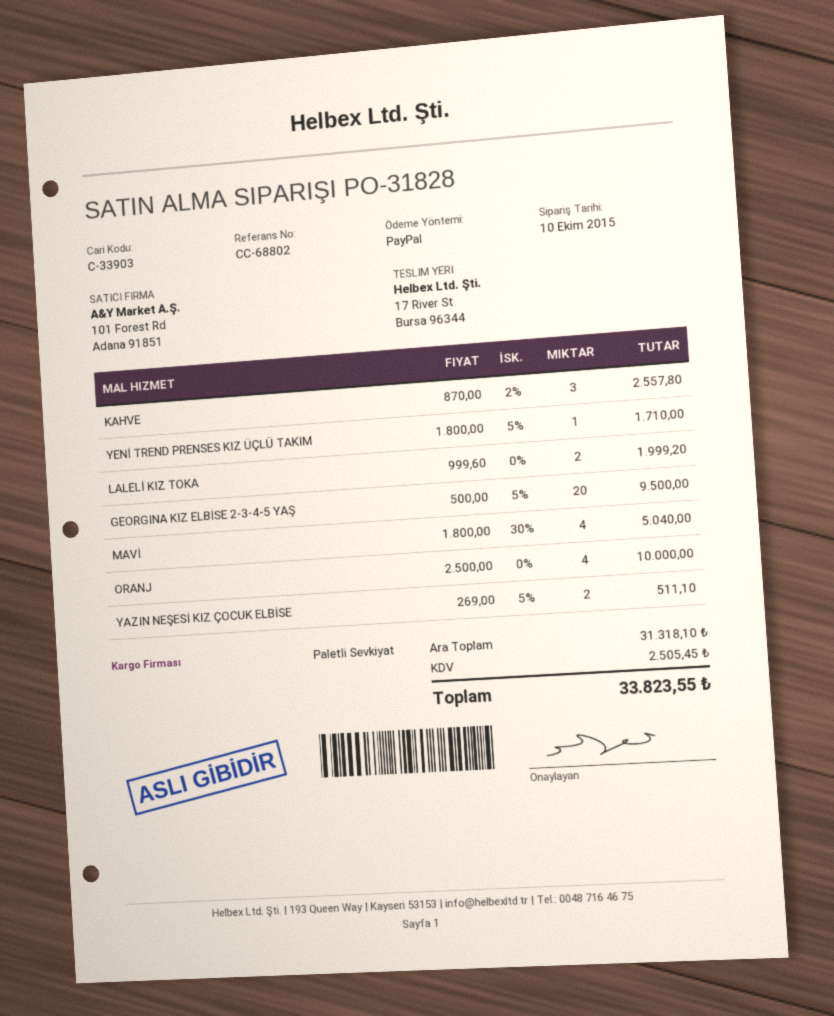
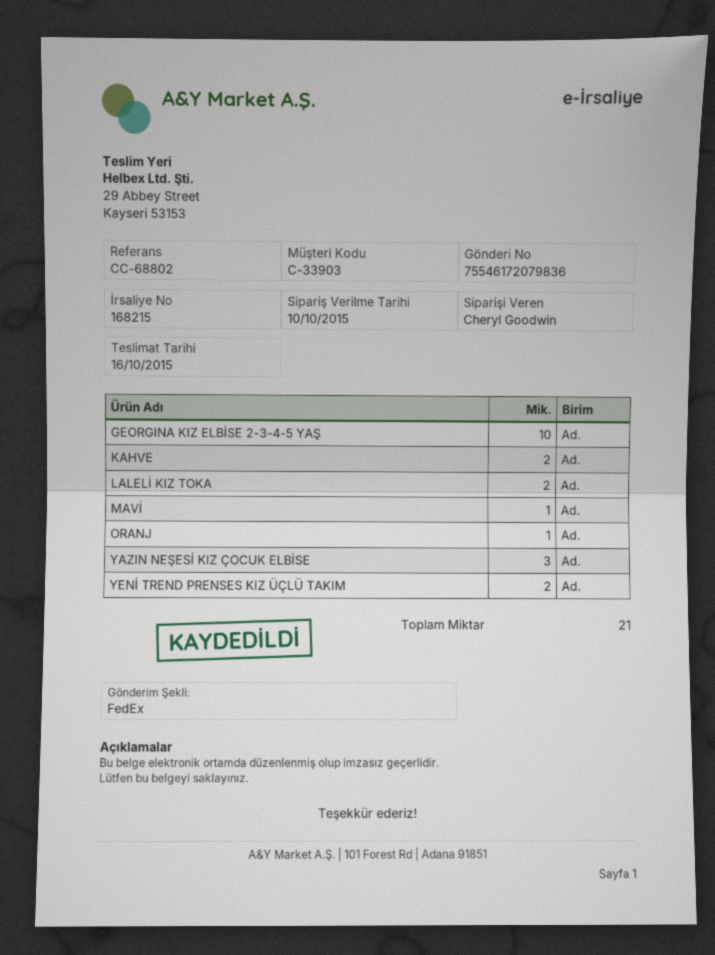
shipping method: pallet freight -> FedEx
ship to: 17 River St, Bursa 96344 -> 29 Abbey Street, Kayseri 53153
KAHVE: 3 -> 2
YENİ TREND PRENSES KIZ ÜÇLÜ TAKIM: 1 -> 2
GEORGINA KIZ ELBİSE 2-3-4-5 YAŞ: 20 -> 10
MAVİ: 4 -> 1
ORANJ: 4 -> 1
YAZIN NEŞESİ KIZ ÇOCUK ELBİSE: 2 -> 3

